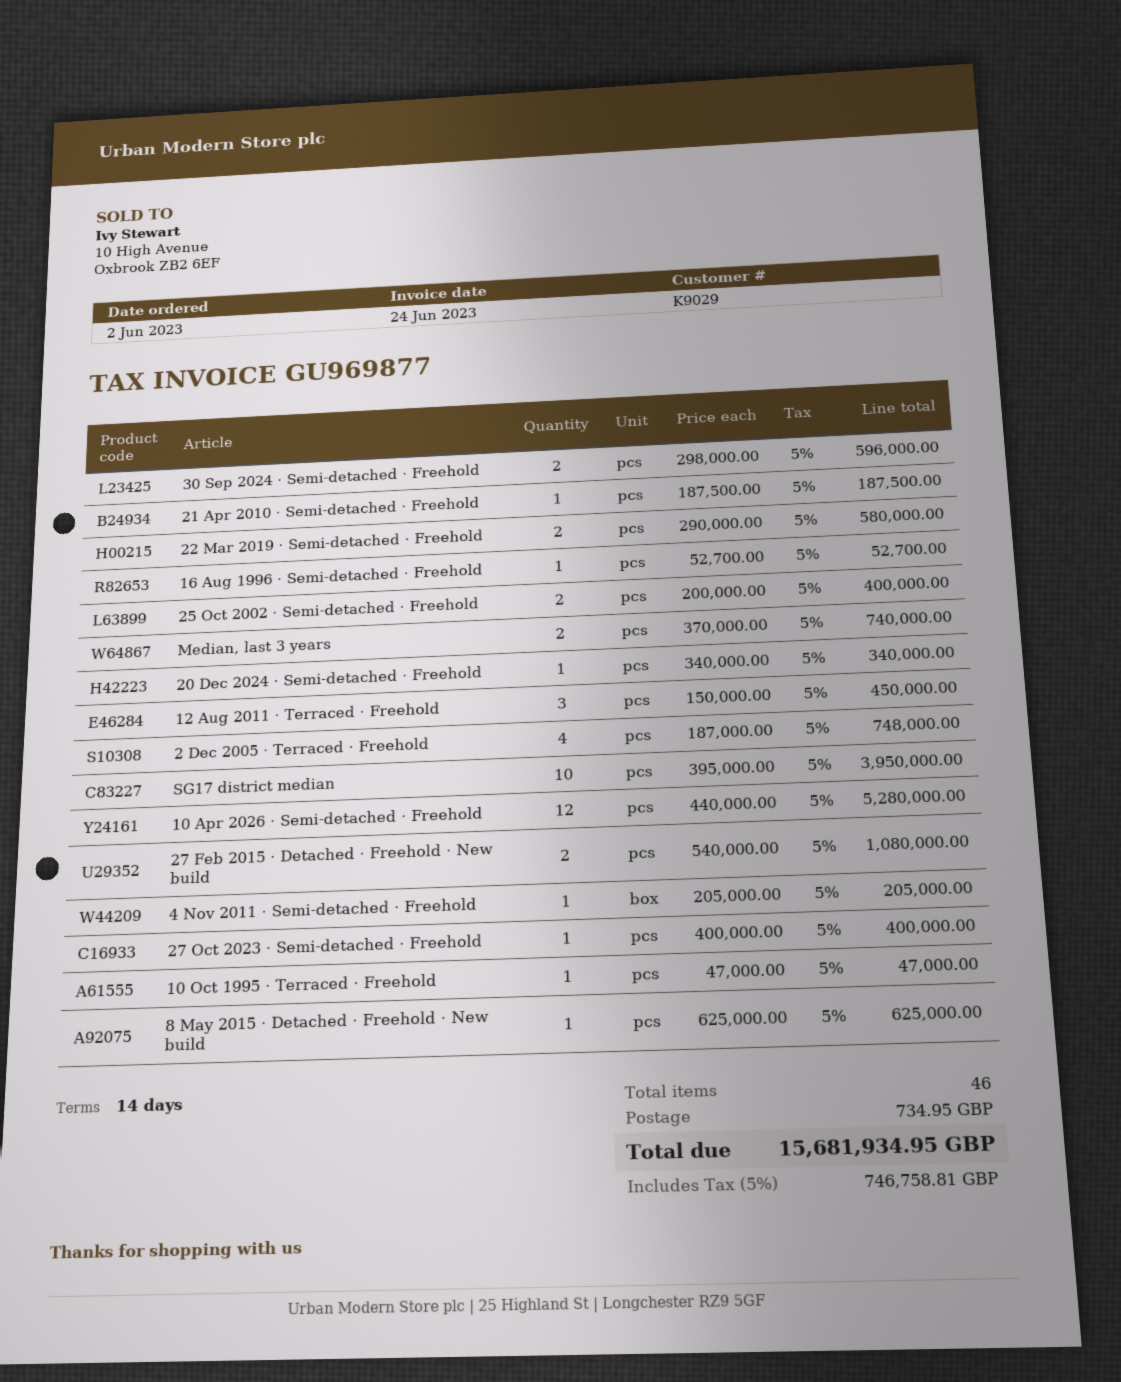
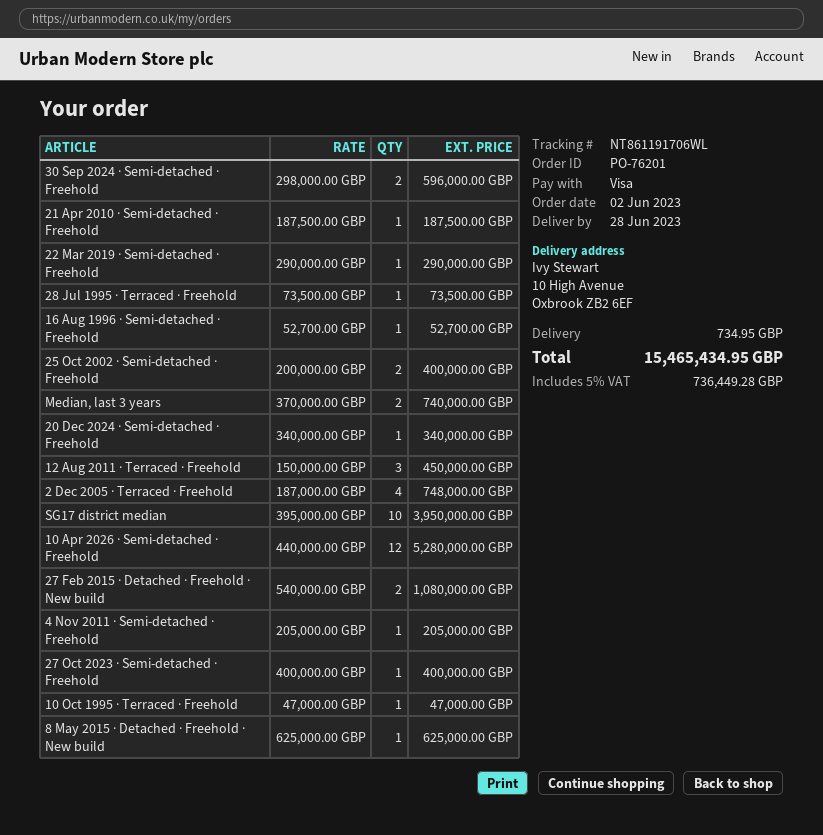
22 Mar 2019 · Semi-detached · Freehold: 2 x 290000.00 = 580000.00 -> 1 x 290000.00 = 290000.00
28 Jul 1995 · Terraced · Freehold: none -> 1 x 73500.00 = 73500.00
tax: 5% = 746758.81 -> 5% = 736449.28
total: 15681934.95 -> 15465434.95

